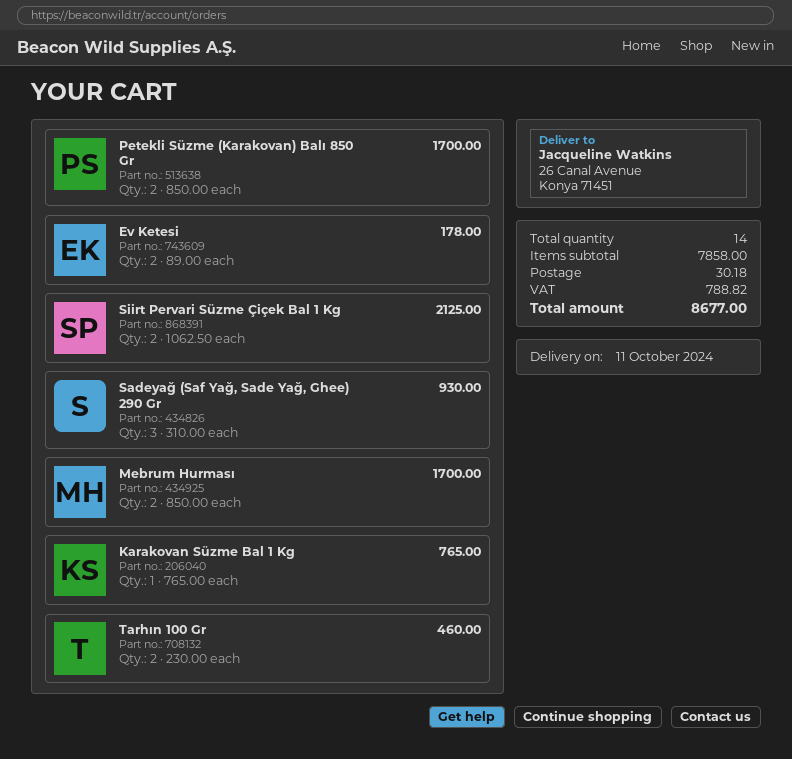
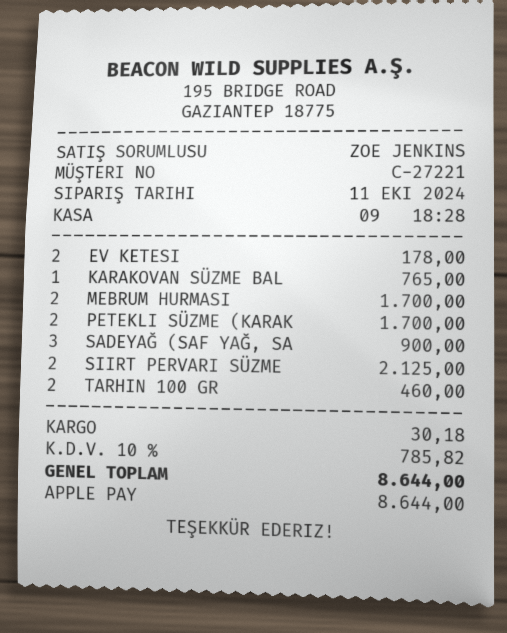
Sadeyağ (Saf Yağ, Sade Yağ, Ghee) 290 Gr: 3 for 930.00 -> 3 for 900.00
tax: 788.82 -> 785.82
total: 8677.00 -> 8644.00

